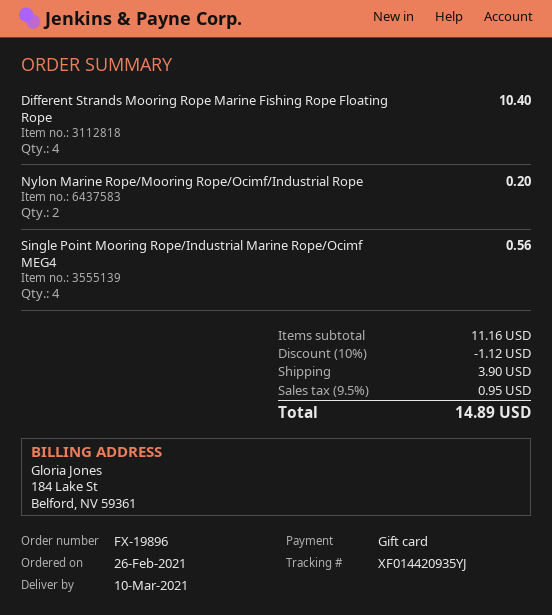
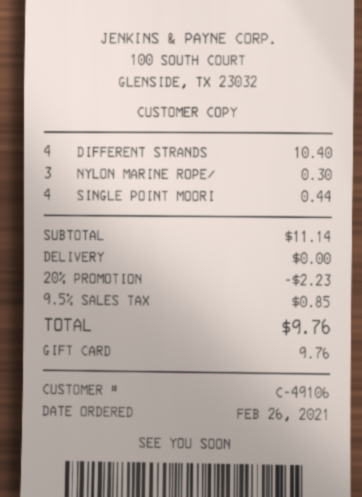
Nylon Marine Rope/Mooring Rope/Ocimf/Industrial Rope: 2 for 0.20 -> 3 for 0.30
Single Point Mooring Rope/Industrial Marine Rope/Ocimf MEG4: 4 for 0.56 -> 4 for 0.44
subtotal: 11.16 -> 11.14
discount: 10% = 1.12 -> 20% = 2.23
shipping: 3.90 -> 0.00
tax: 9.5% = 0.95 -> 9.5% = 0.85
total: 14.89 -> 9.76

